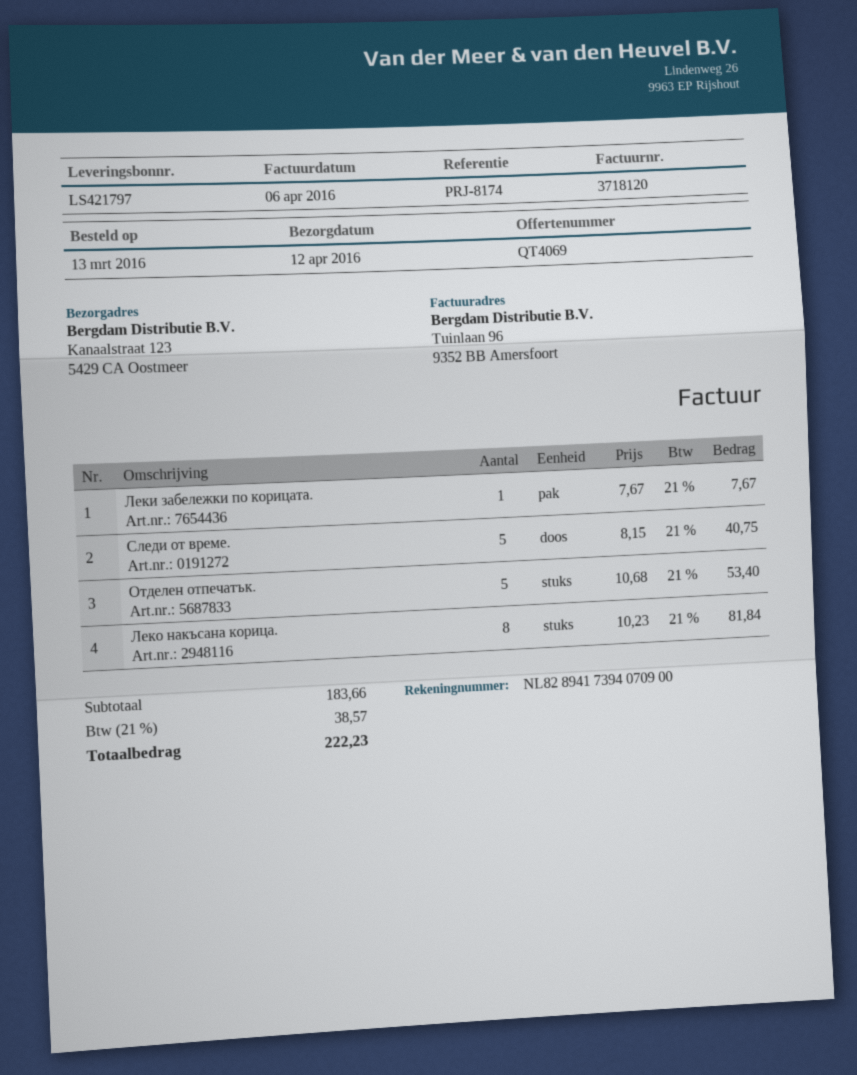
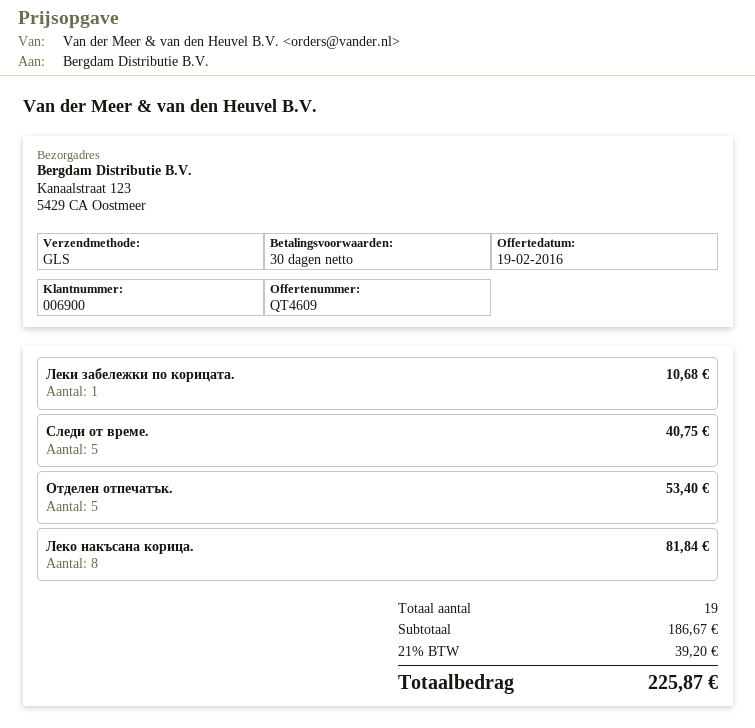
quote number: QT4069 -> QT4609
Леки забележки по корицата.: 1 for 7.67 -> 1 for 10.68
subtotal: 183.66 -> 186.67
tax: 21% = 38.57 -> 21% = 39.20
total: 222.23 -> 225.87

